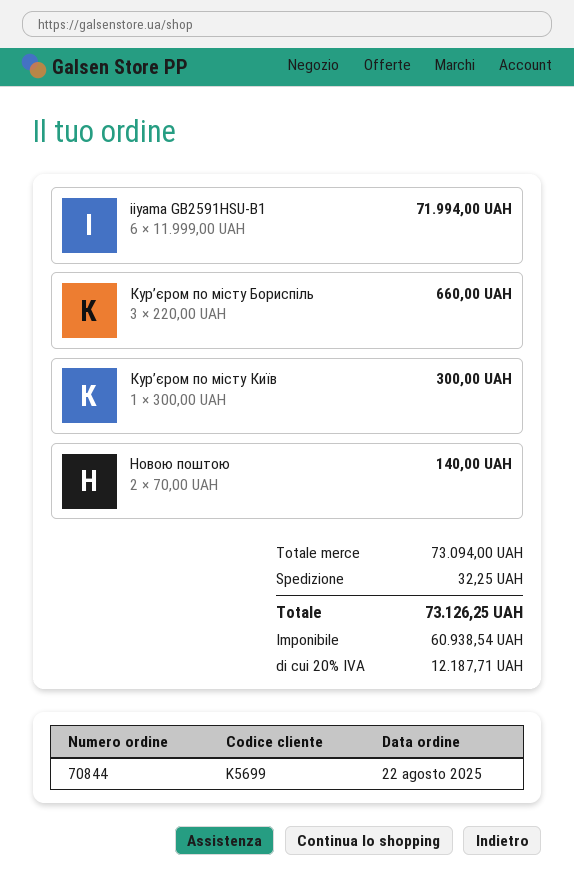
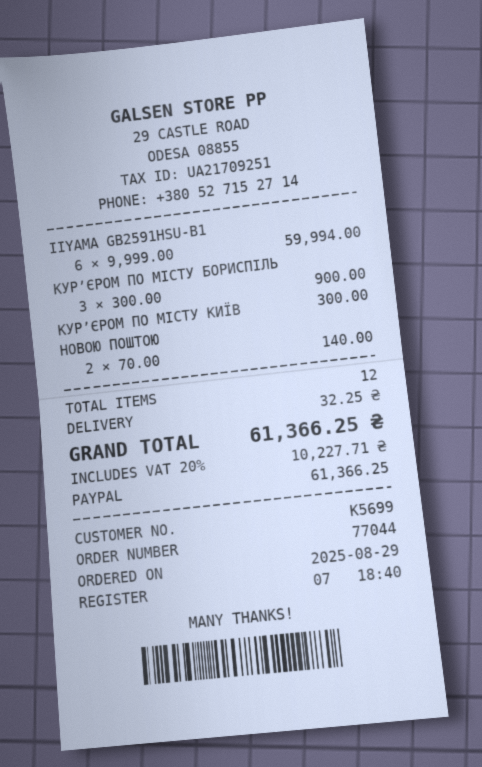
order number: 70844 -> 77044
order date: 2025-08-22 -> 2025-08-29
iiyama GB2591HSU-B1: 6 x 11999.00 = 71994.00 -> 6 x 9999.00 = 59994.00
Курʼєром по місту Бориспіль: 3 x 220.00 = 660.00 -> 3 x 300.00 = 900.00
tax: 20% = 12187.71 -> 20% = 10227.71
total: 73126.25 -> 61366.25

